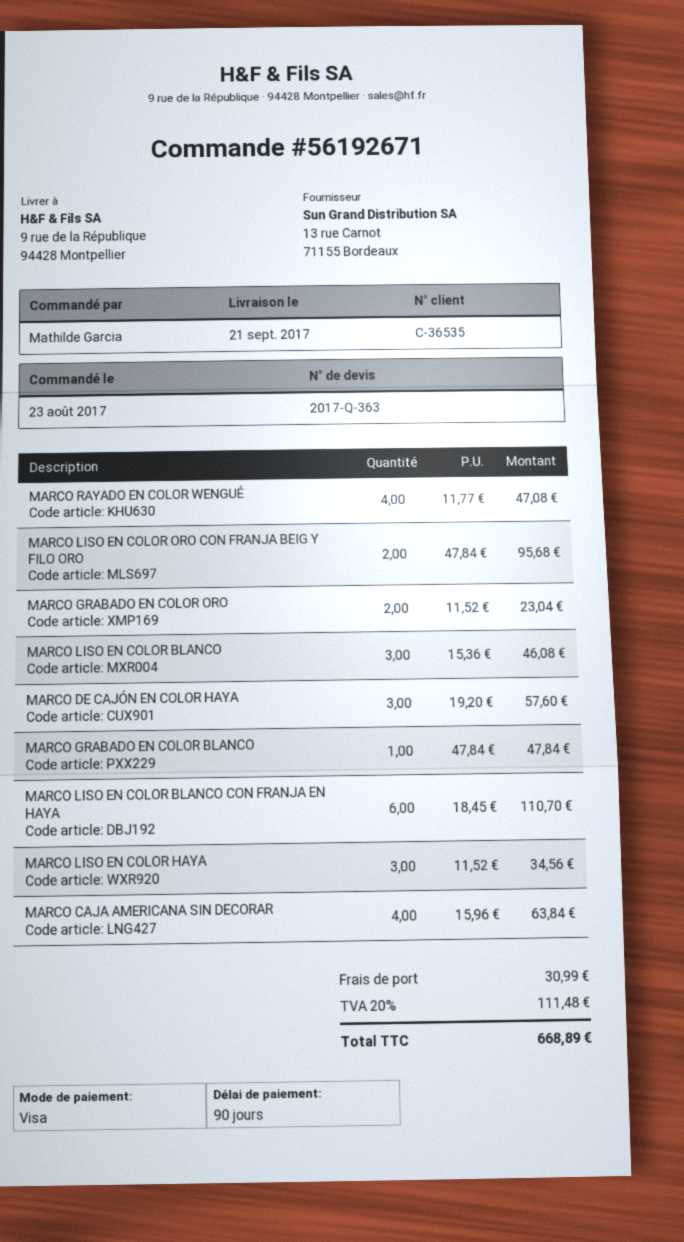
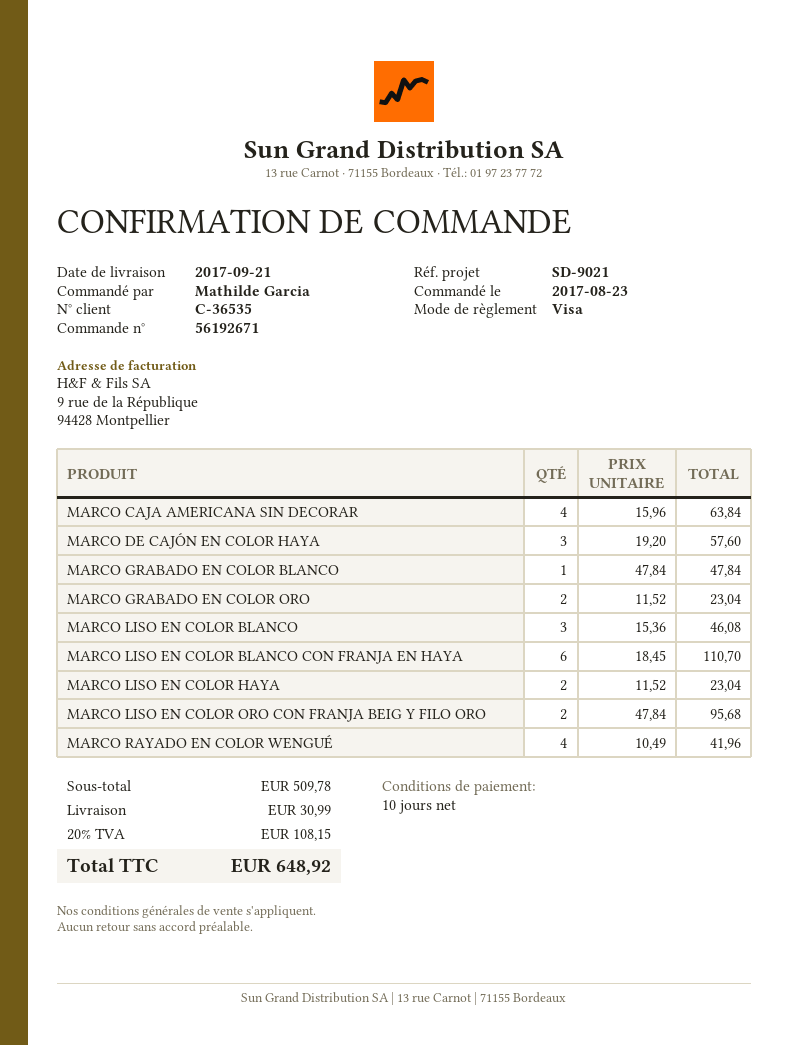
payment terms: 90 days -> 10 days
MARCO RAYADO EN COLOR WENGUÉ: 4 x 11.77 = 47.08 -> 4 x 10.49 = 41.96
MARCO LISO EN COLOR HAYA: 3 x 11.52 = 34.56 -> 2 x 11.52 = 23.04
tax: 20% = 111.48 -> 20% = 108.15
total: 668.89 -> 648.92

